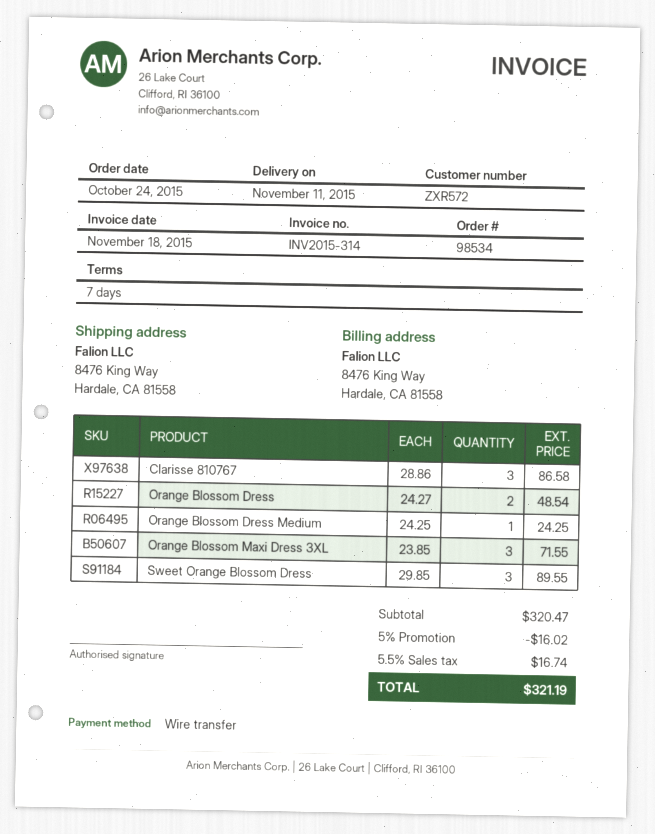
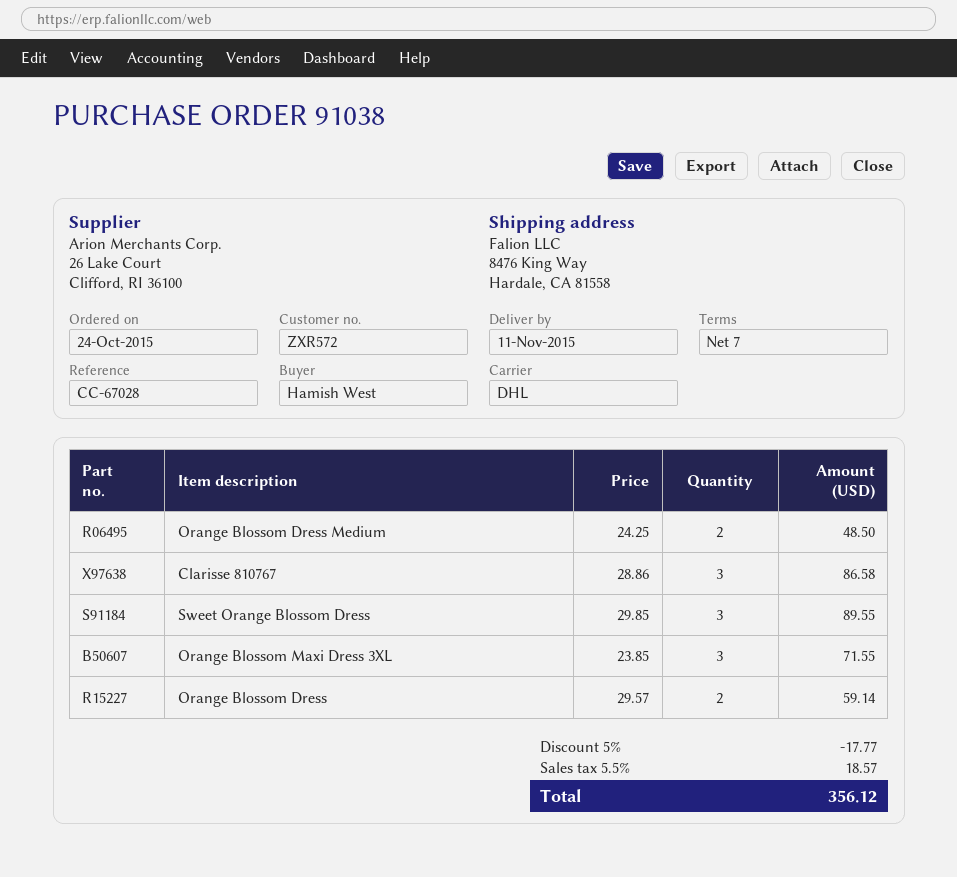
order number: 98534 -> 91038
Orange Blossom Dress: 2 x 24.27 = 48.54 -> 2 x 29.57 = 59.14
Orange Blossom Dress Medium: 1 x 24.25 = 24.25 -> 2 x 24.25 = 48.50
discount: 5% = 16.02 -> 5% = 17.77
tax: 5.5% = 16.74 -> 5.5% = 18.57
total: 321.19 -> 356.12

